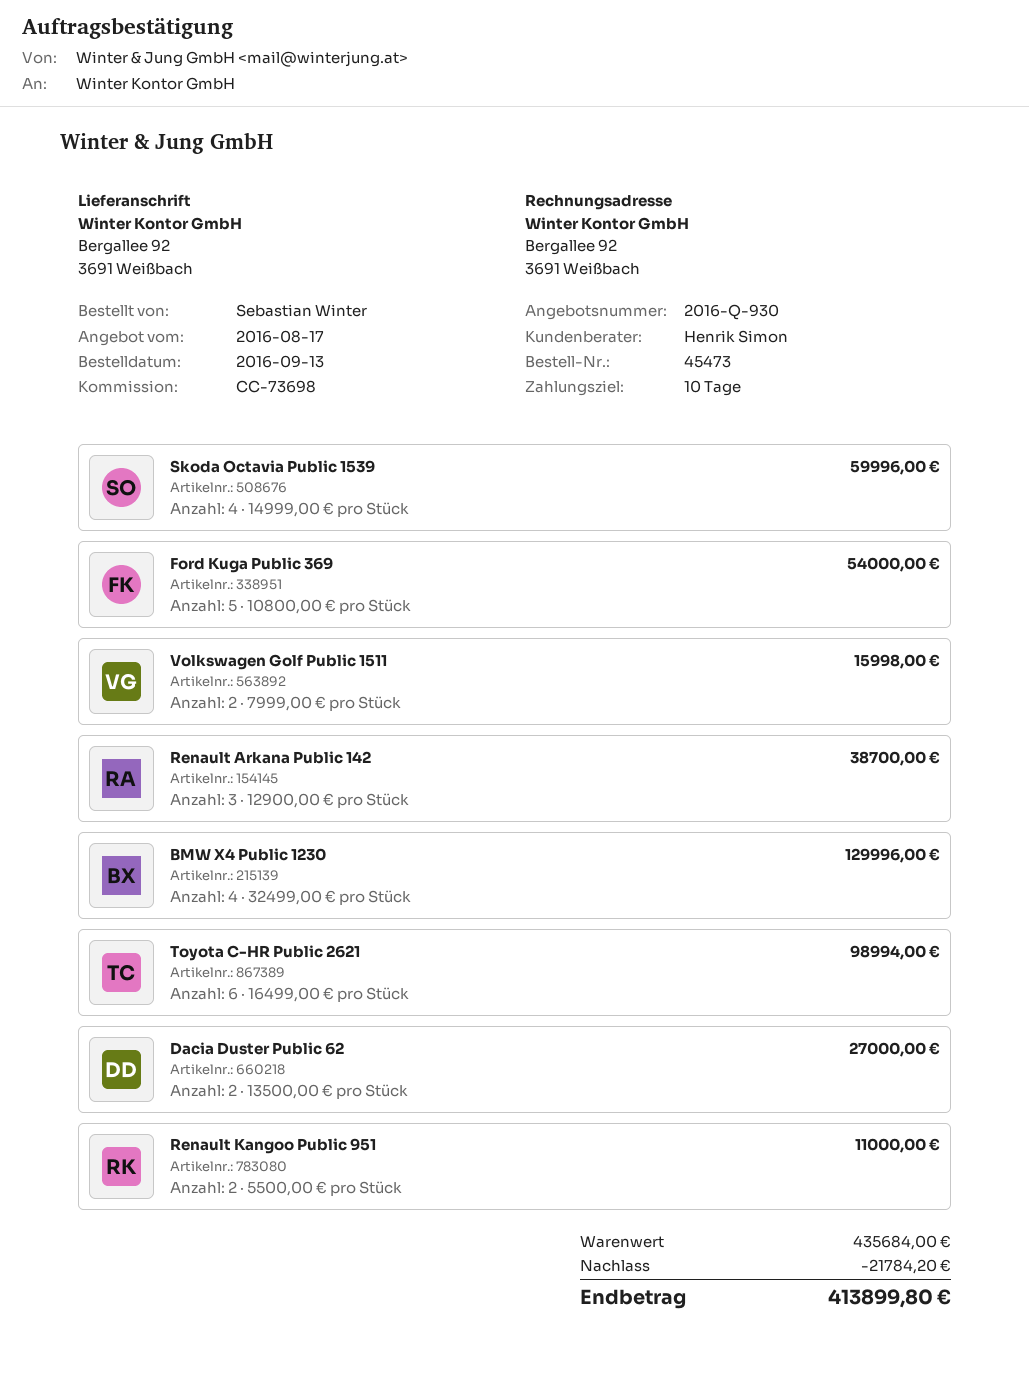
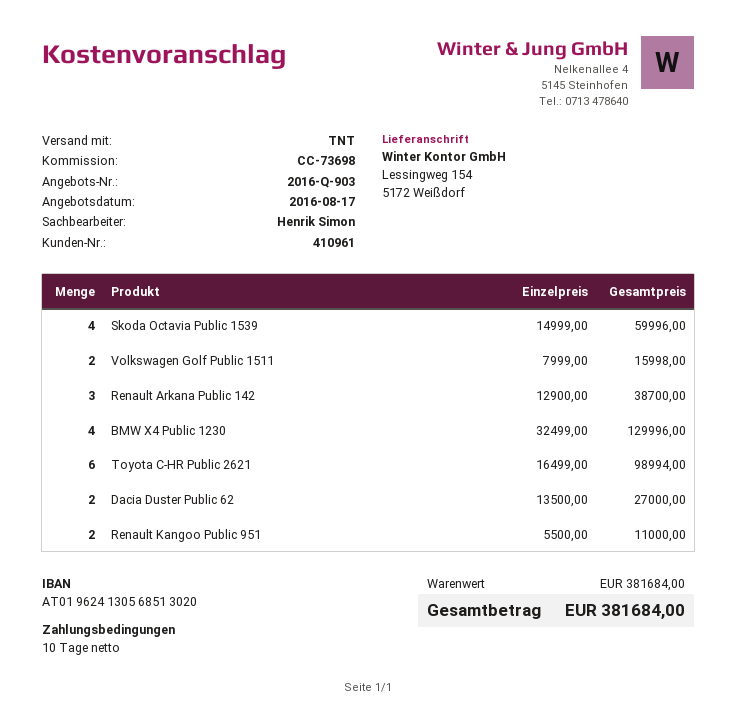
quote number: 2016-Q-930 -> 2016-Q-903
ship to: Bergallee 92, 3691 Weißbach -> Lessingweg 154, 5172 Weißdorf
Ford Kuga Public 369: 5 x 10800.00 = 54000.00 -> none
subtotal: 435684.00 -> 381684.00
discount: 21784.20 -> none
total: 413899.80 -> 381684.00

